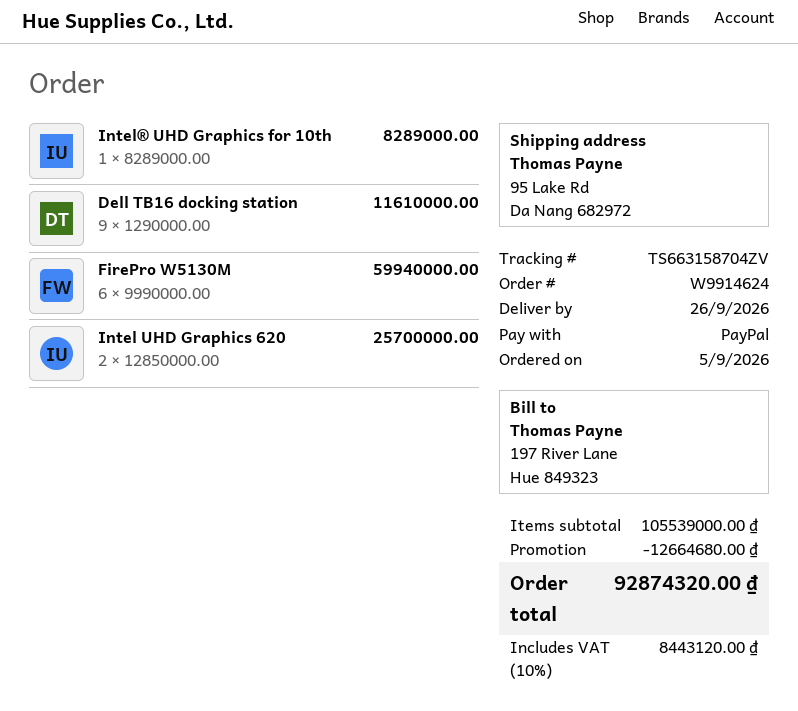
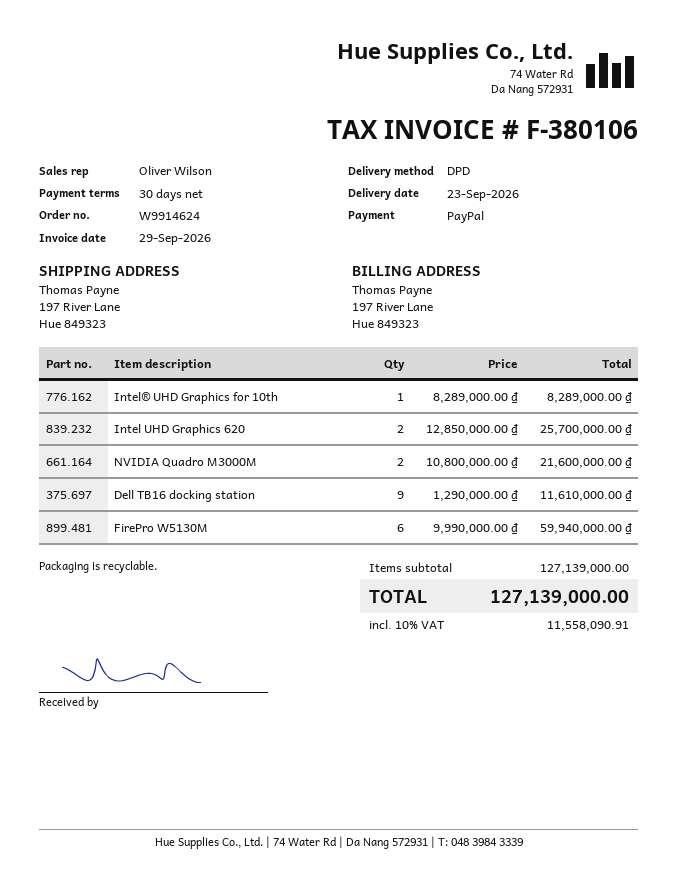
delivery date: 2026-09-26 -> 2026-09-23
ship to: 95 Lake Rd, Da Nang 682972 -> 197 River Lane, Hue 849323
NVIDIA Quadro M3000M: none -> 2 x 10800000.00 = 21600000.00
subtotal: 105539000.00 -> 127139000.00
discount: 12664680.00 -> none
tax: 10% = 8443120.00 -> 10% = 11558090.91
total: 92874320.00 -> 127139000.00

